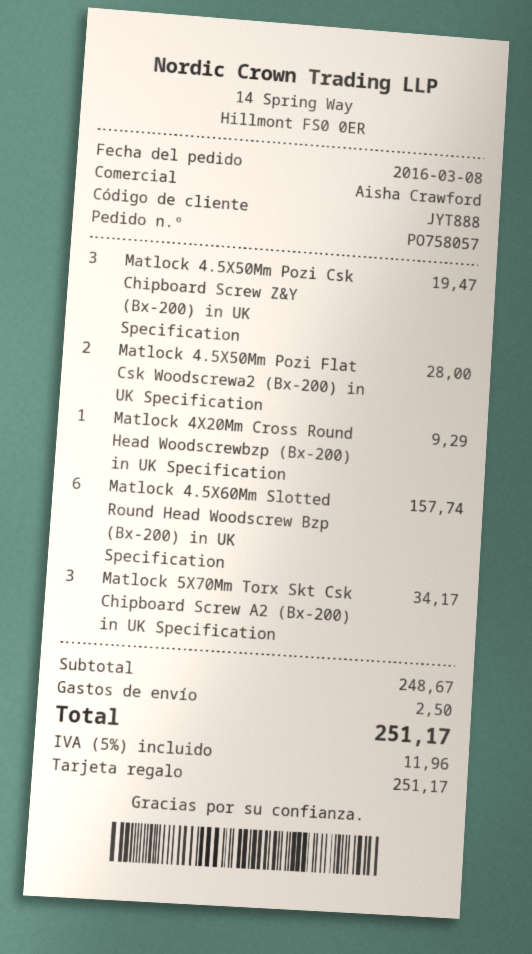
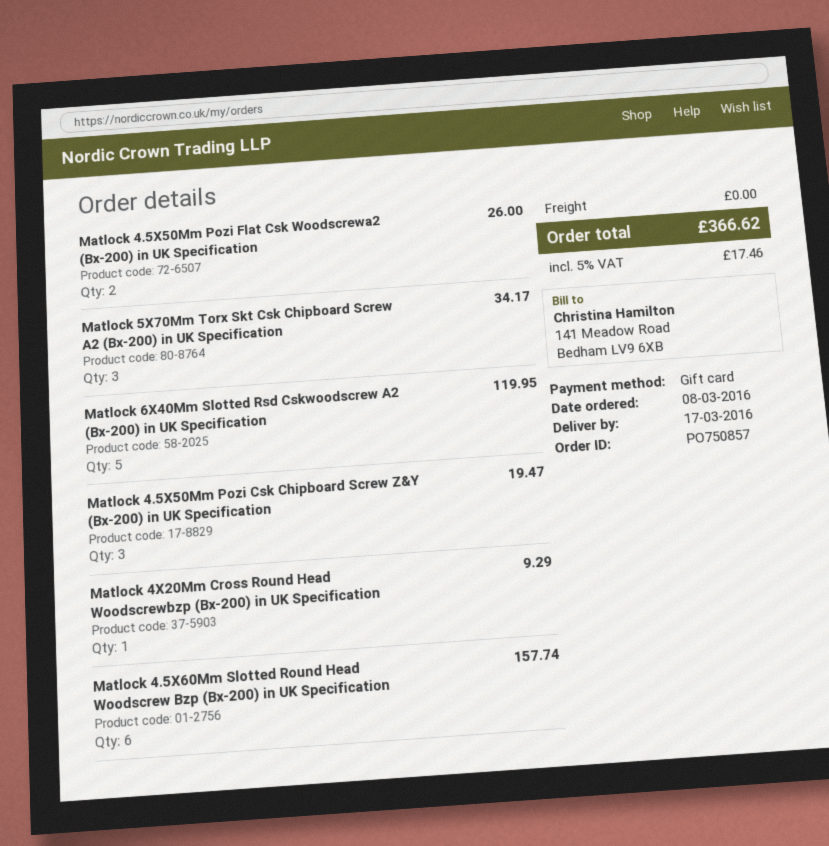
order number: PO758057 -> PO750857
Matlock 4.5X50Mm Pozi Flat Csk Woodscrewa2 (Bx-200) in UK Specification: 2 for 28.00 -> 2 for 26.00
Matlock 6X40Mm Slotted Rsd Cskwoodscrew A2 (Bx-200) in UK Specification: none -> 5 for 119.95
shipping: 2.50 -> 0.00
tax: 5% = 11.96 -> 5% = 17.46
total: 251.17 -> 366.62

